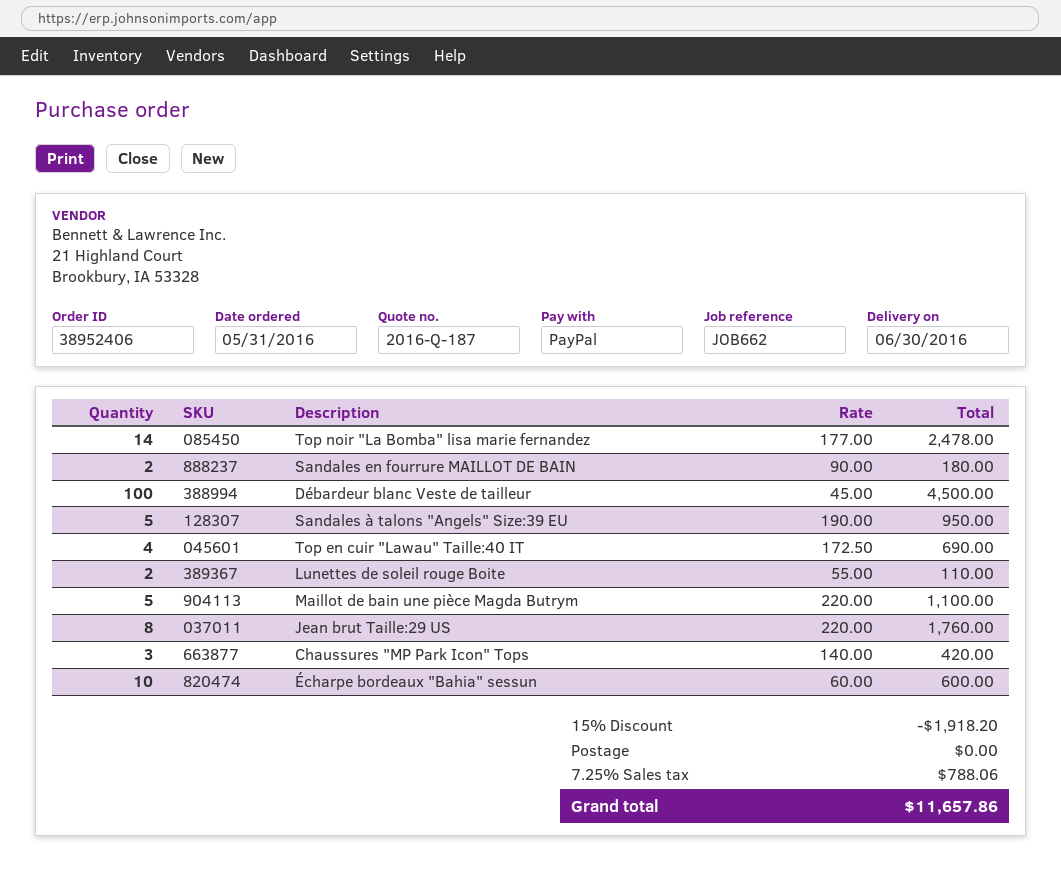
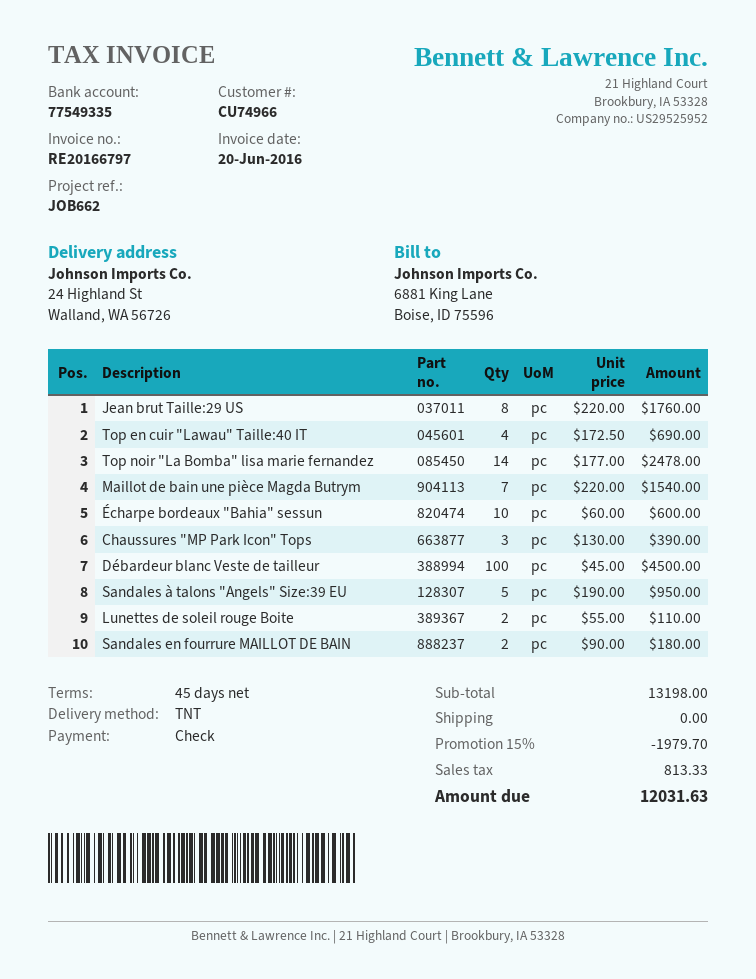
payment method: PayPal -> cheque
Maillot de bain une pièce Magda Butrym: 5 x 220.00 = 1100.00 -> 7 x 220.00 = 1540.00
Chaussures "MP Park Icon" Tops: 3 x 140.00 = 420.00 -> 3 x 130.00 = 390.00
discount: 15% = 1918.20 -> 15% = 1979.70
tax: 788.06 -> 813.33
total: 11657.86 -> 12031.63

